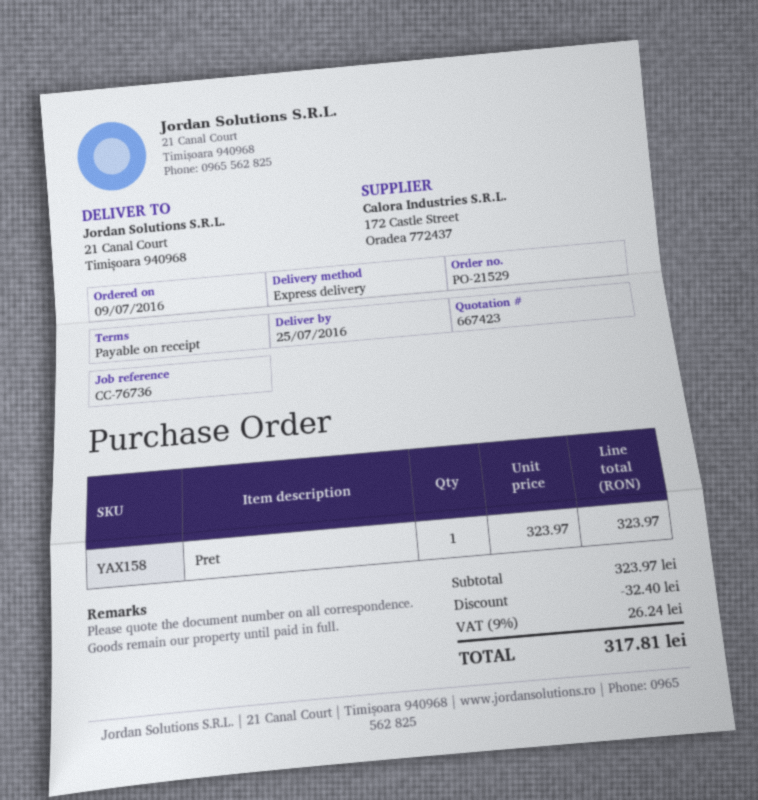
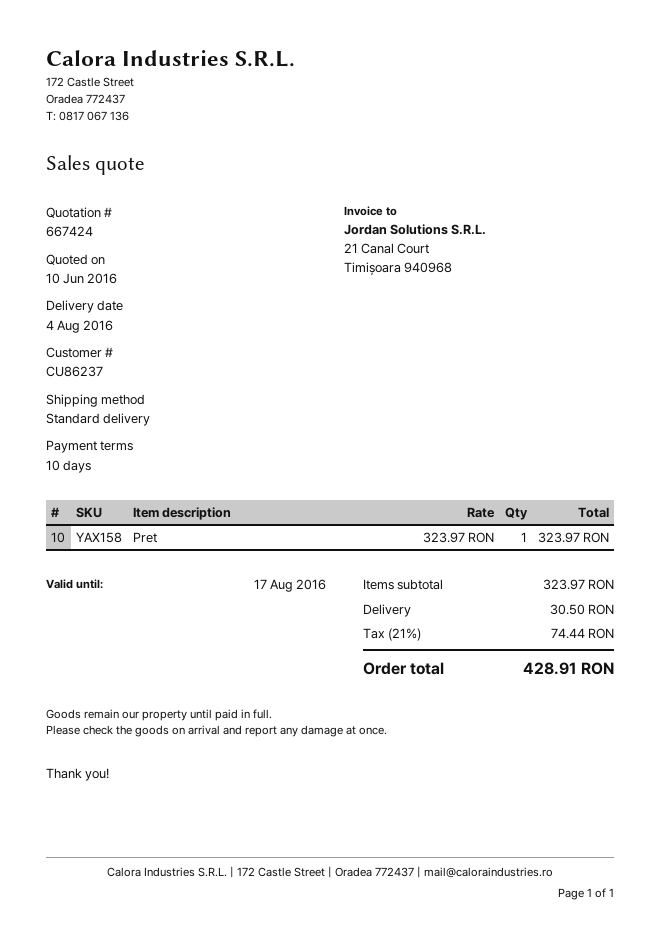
quote number: 667423 -> 667424
delivery date: 2016-07-25 -> 2016-08-04
payment terms: on receipt -> 10 days
shipping method: express -> standard
discount: 32.40 -> none
shipping: none -> 30.50
tax: 9% = 26.24 -> 21% = 74.44
total: 317.81 -> 428.91

